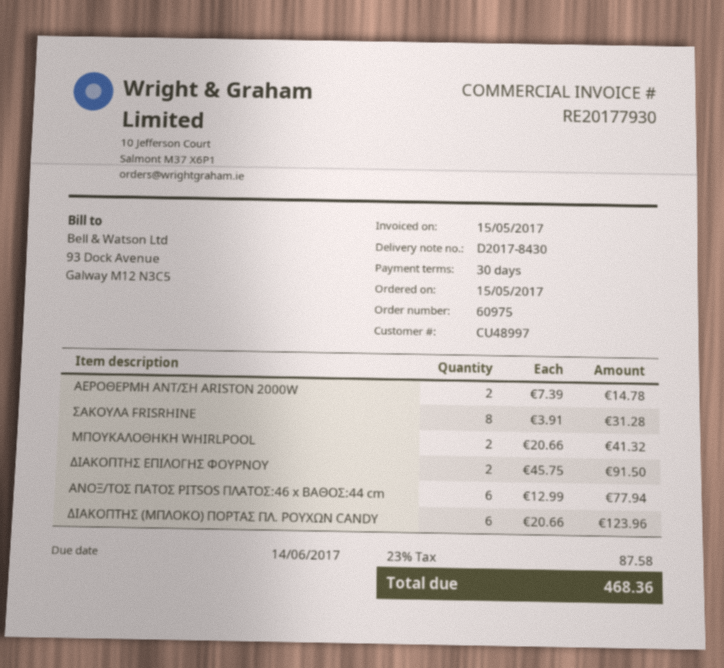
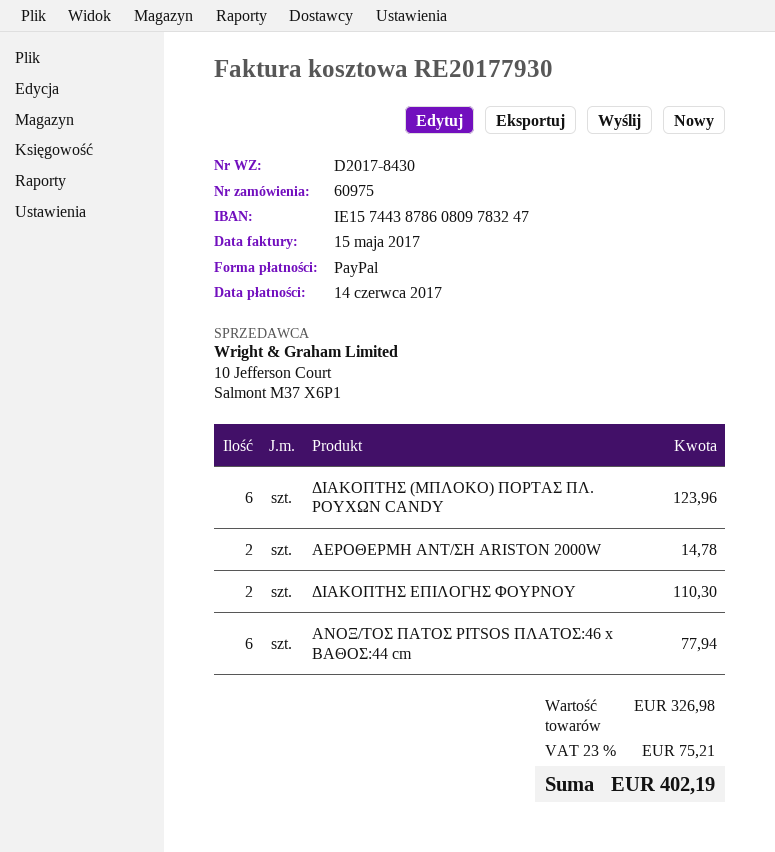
ΣΑΚΟΥΛΑ FRISRHINE: 8 for 31.28 -> none
ΜΠΟΥΚΑΛΟΘΗΚΗ WHIRLPOOL: 2 for 41.32 -> none
ΔΙΑΚΟΠΤΗΣ ΕΠΙΛΟΓΗΣ ΦΟΥΡΝΟΥ: 2 for 91.50 -> 2 for 110.30
tax: 23% = 87.58 -> 23% = 75.21
total: 468.36 -> 402.19

